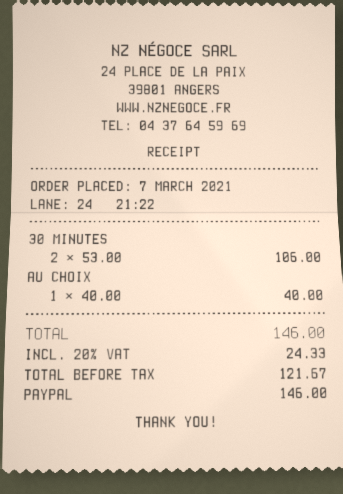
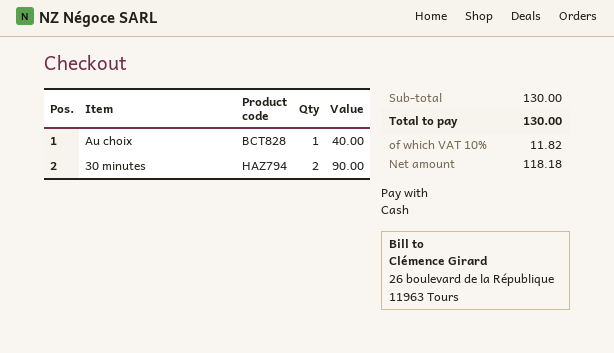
payment method: PayPal -> cash
30 MINUTES: 2 for 106.00 -> 2 for 90.00
net: 121.67 -> 118.18
tax: 20% = 24.33 -> 10% = 11.82
total: 146.00 -> 130.00

